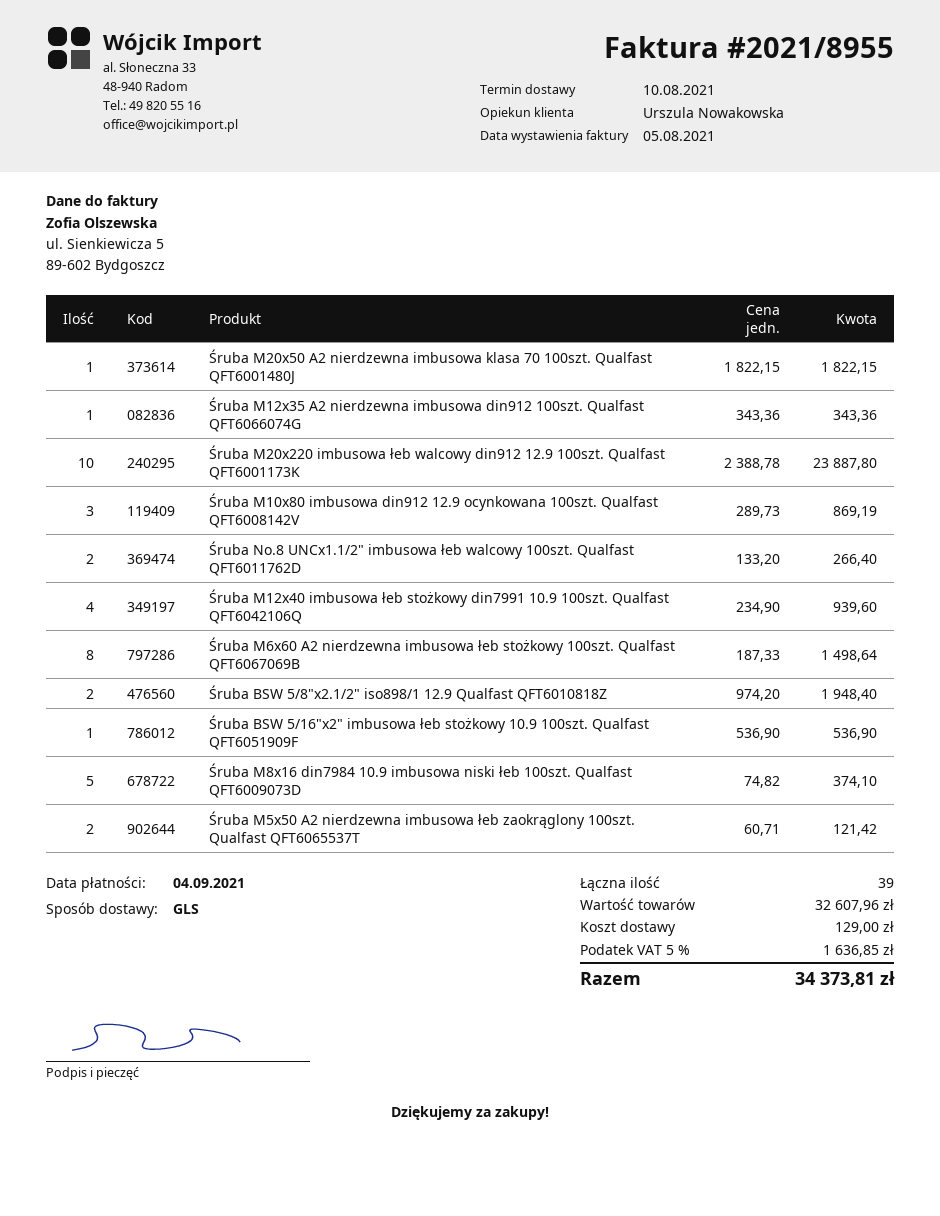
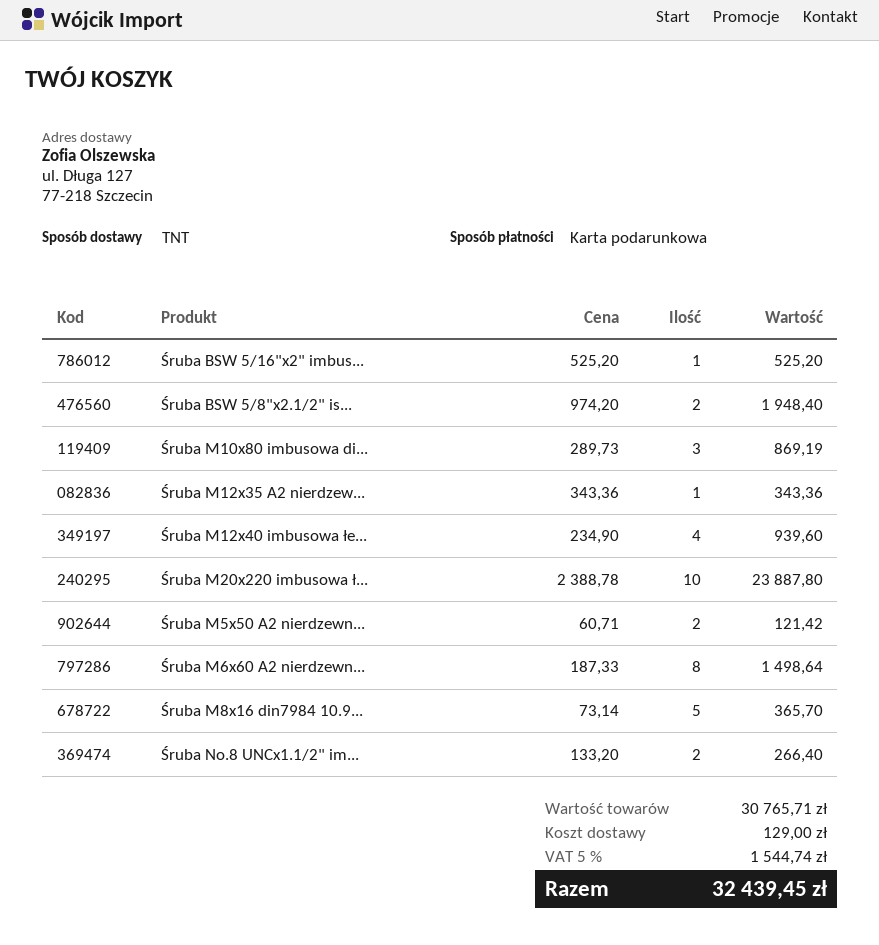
shipping method: GLS -> TNT
Śruba M20x50 A2 nierdzewna imbusowa klasa 70 100szt. Qualfast QFT6001480J: 1 x 1822.15 = 1822.15 -> none
Śruba BSW 5/16"x2" imbusowa łeb stożkowy 10.9 100szt. Qualfast QFT6051909F: 1 x 536.90 = 536.90 -> 1 x 525.20 = 525.20
Śruba M8x16 din7984 10.9 imbusowa niski łeb 100szt. Qualfast QFT6009073D: 5 x 74.82 = 374.10 -> 5 x 73.14 = 365.70
subtotal: 32607.96 -> 30765.71
tax: 5% = 1636.85 -> 5% = 1544.74
total: 34373.81 -> 32439.45

